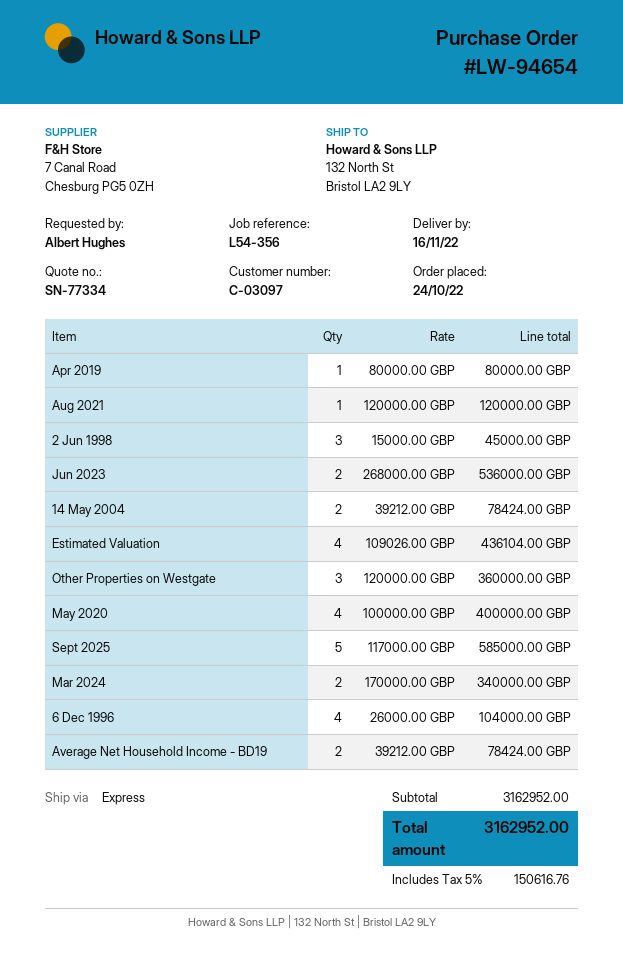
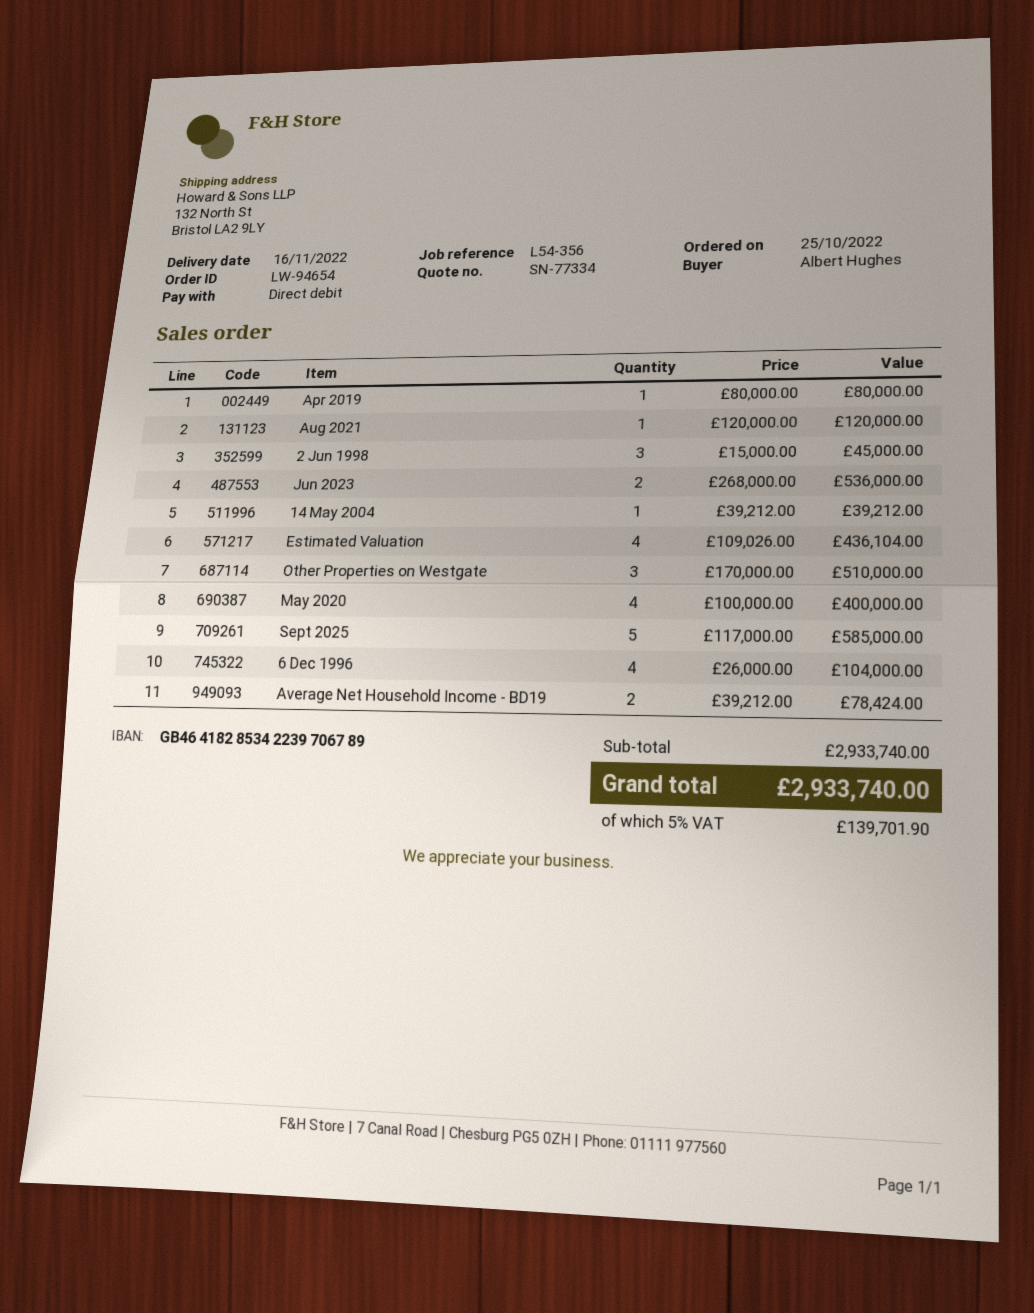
order date: 2022-10-24 -> 2022-10-25
14 May 2004: 2 x 39212.00 = 78424.00 -> 1 x 39212.00 = 39212.00
Other Properties on Westgate: 3 x 120000.00 = 360000.00 -> 3 x 170000.00 = 510000.00
Mar 2024: 2 x 170000.00 = 340000.00 -> none
subtotal: 3162952.00 -> 2933740.00
tax: 5% = 150616.76 -> 5% = 139701.90
total: 3162952.00 -> 2933740.00

